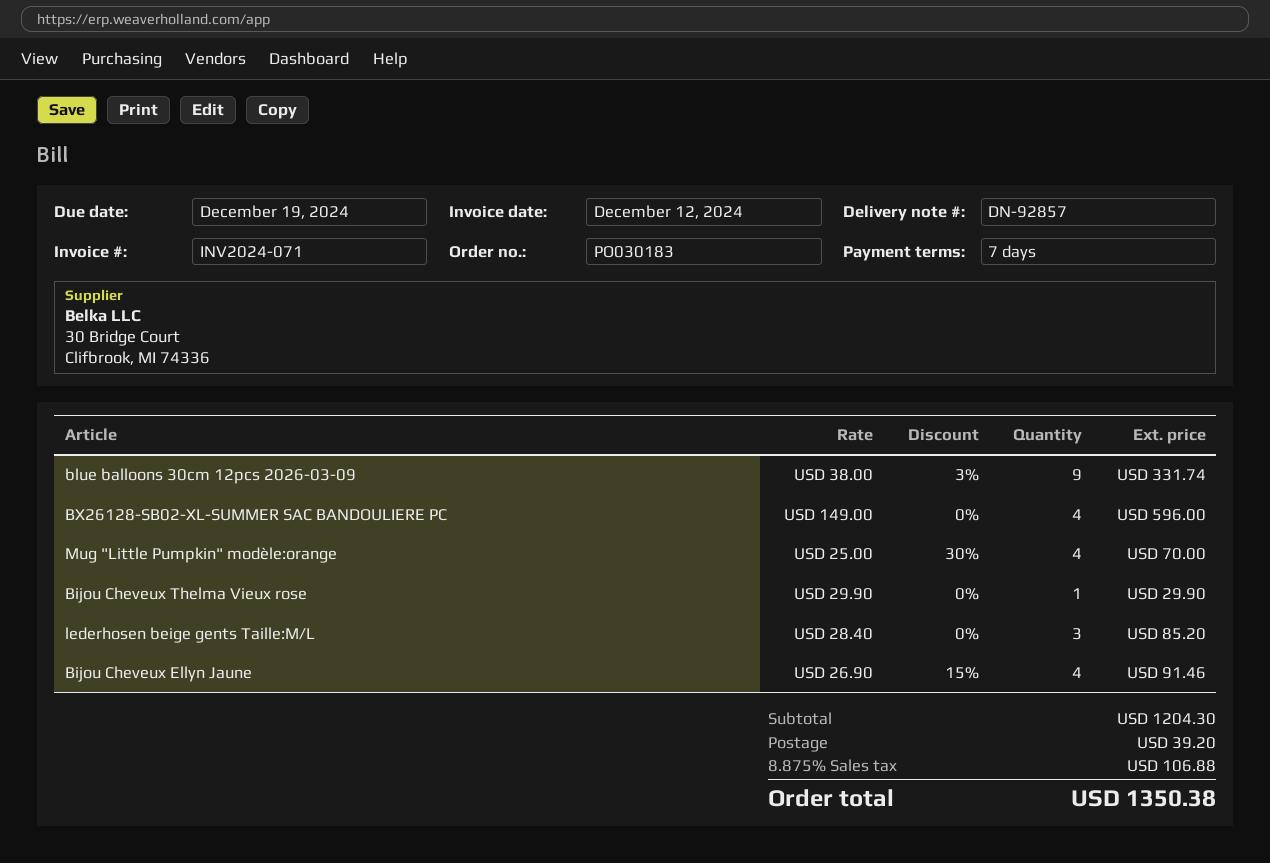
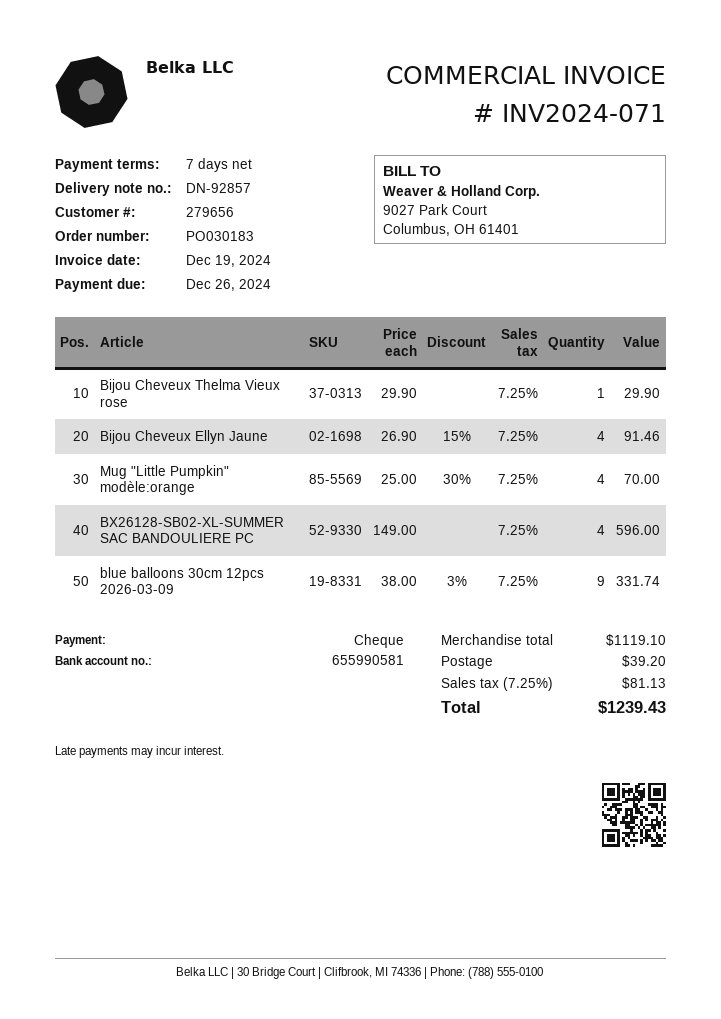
invoice date: 2024-12-12 -> 2024-12-19
due date: 2024-12-19 -> 2024-12-26
lederhosen beige gents Taille:M/L: 3 x 28.40 = 85.20 -> none
subtotal: 1204.30 -> 1119.10
tax: 8.875% = 106.88 -> 7.25% = 81.13
total: 1350.38 -> 1239.43

